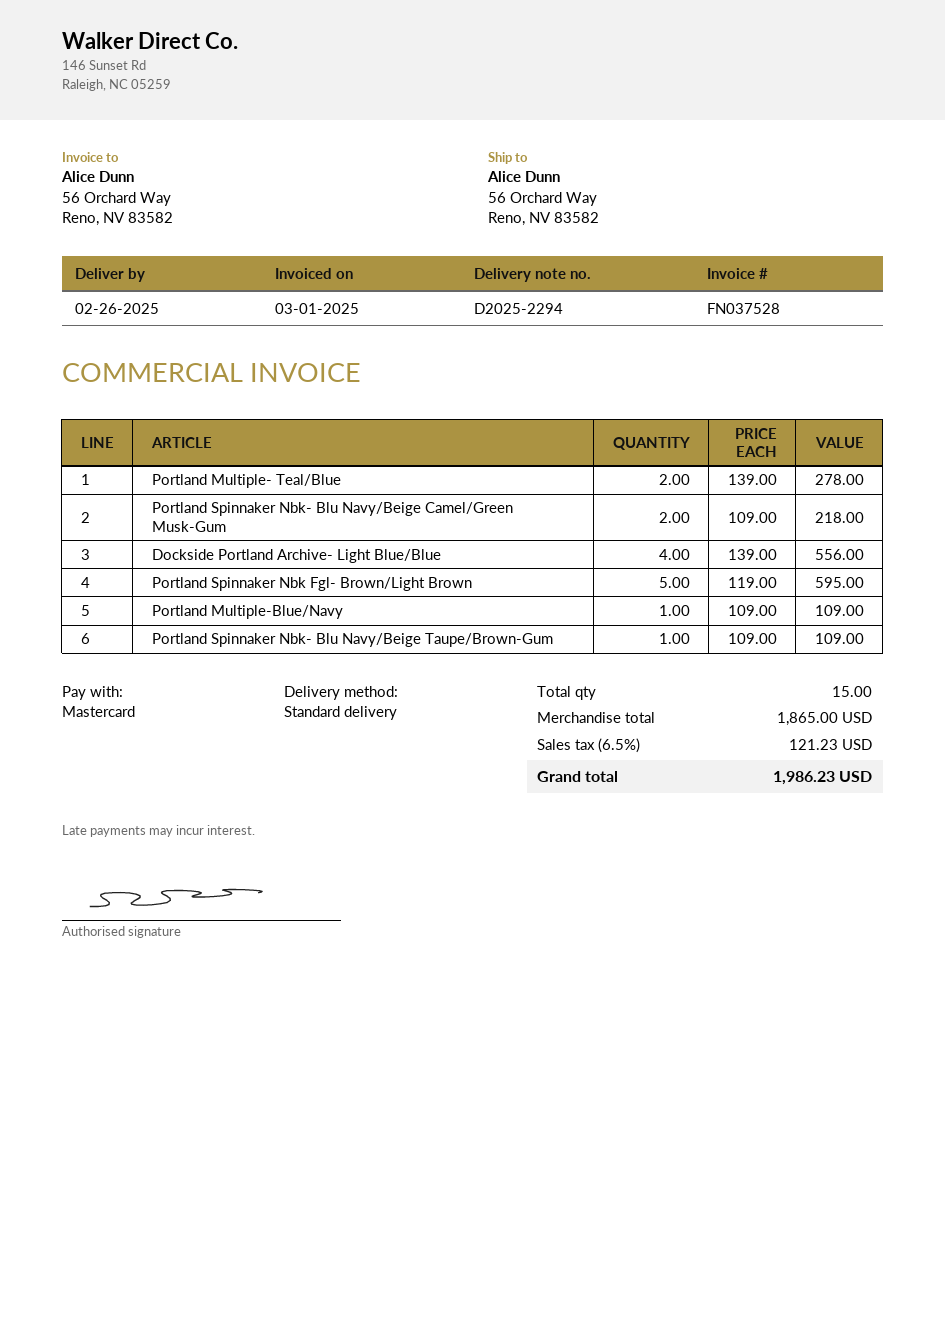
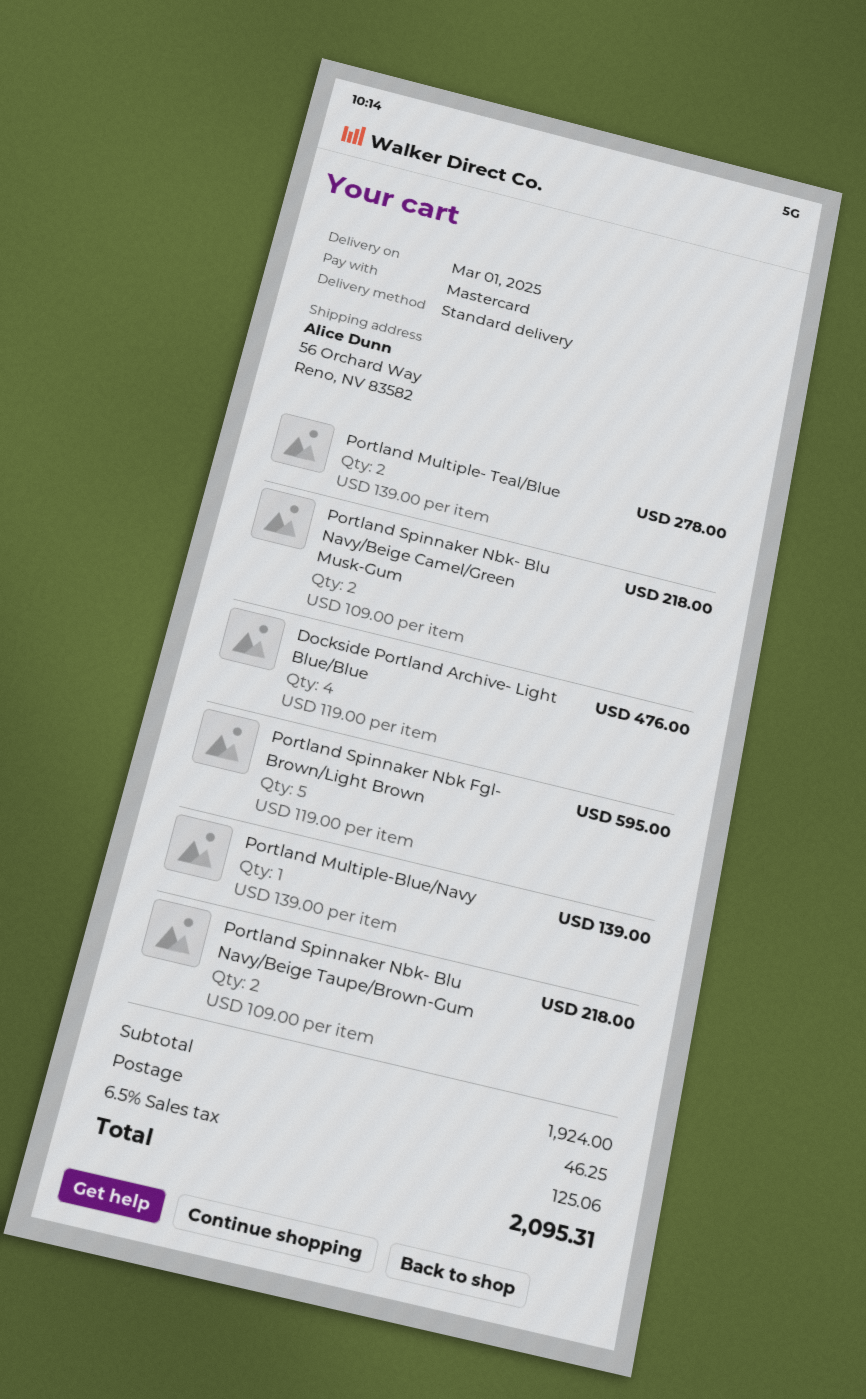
delivery date: 2025-02-26 -> 2025-03-01
Dockside Portland Archive- Light Blue/Blue: 4 x 139.00 = 556.00 -> 4 x 119.00 = 476.00
Portland Multiple-Blue/Navy: 1 x 109.00 = 109.00 -> 1 x 139.00 = 139.00
Portland Spinnaker Nbk- Blu Navy/Beige Taupe/Brown-Gum: 1 x 109.00 = 109.00 -> 2 x 109.00 = 218.00
subtotal: 1865.00 -> 1924.00
shipping: none -> 46.25
tax: 6.5% = 121.23 -> 6.5% = 125.06
total: 1986.23 -> 2095.31

